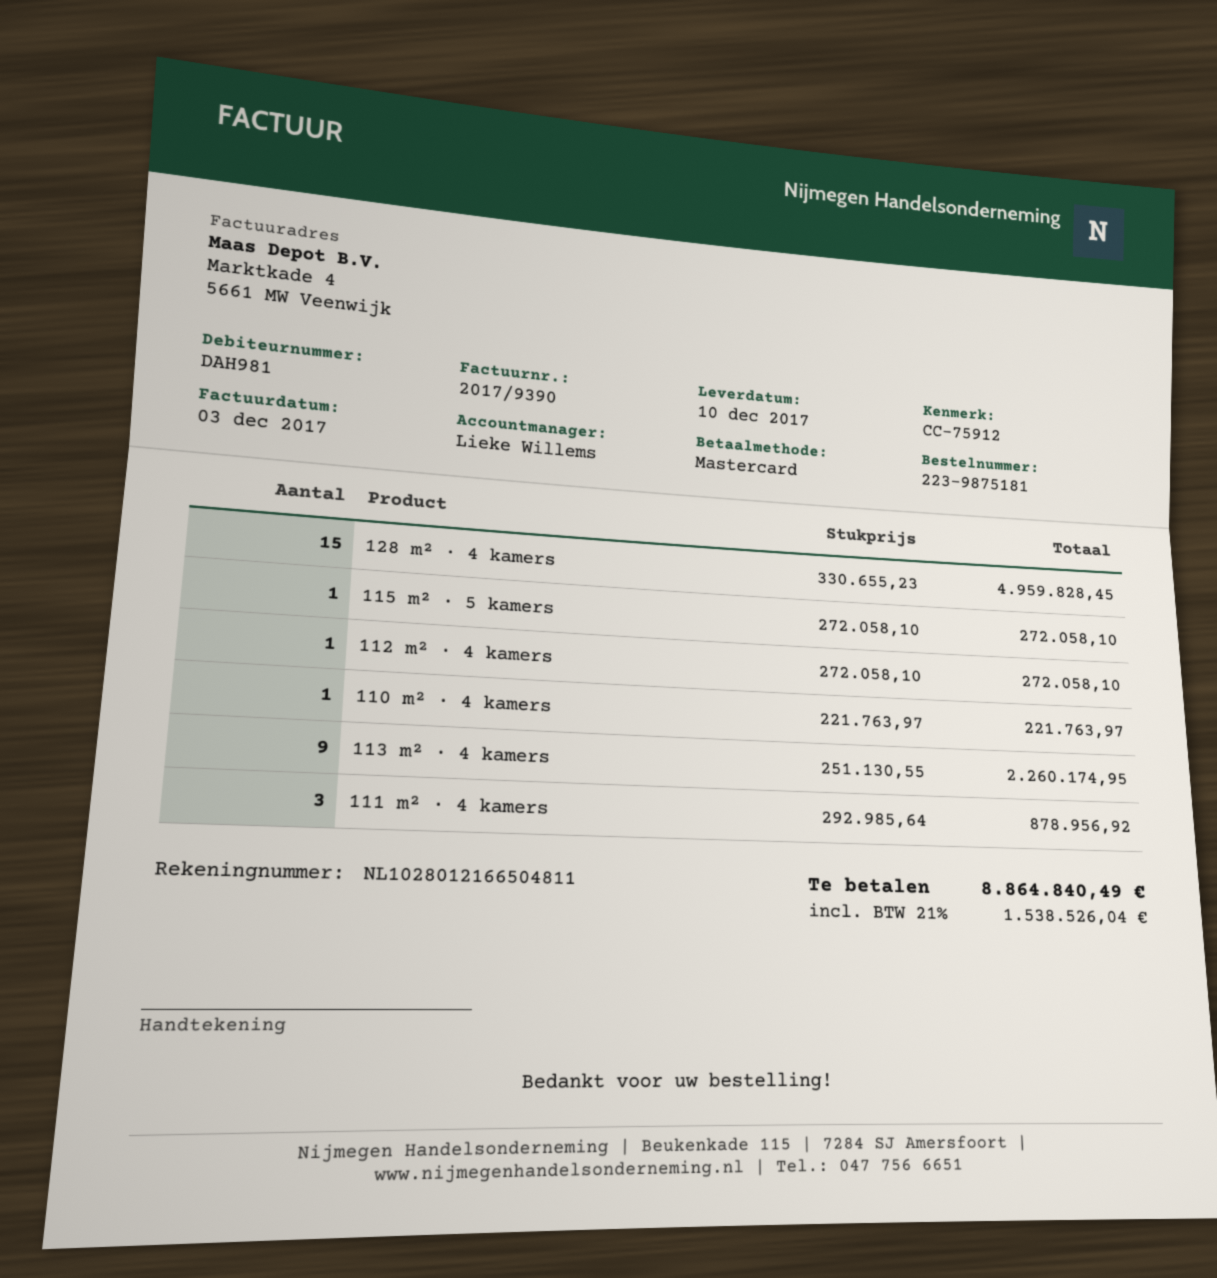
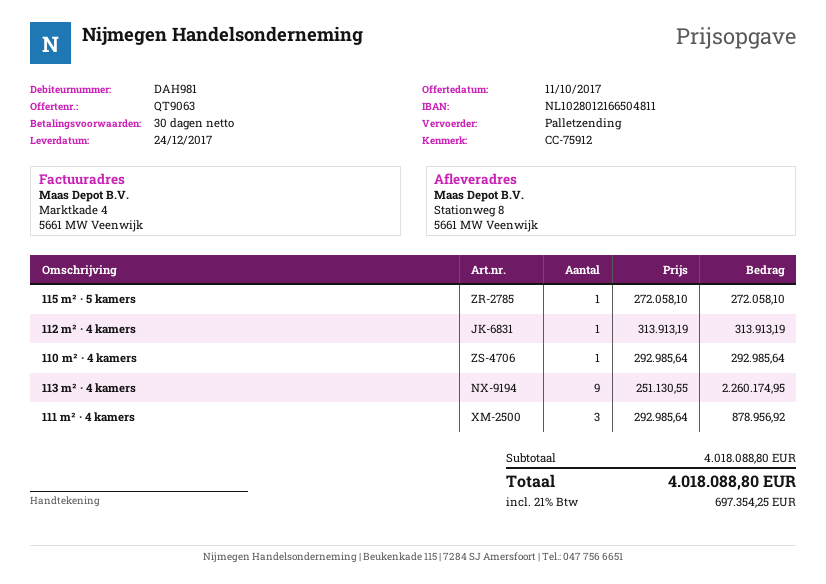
delivery date: 2017-12-10 -> 2017-12-24
128 m² · 4 kamers: 15 x 330655.23 = 4959828.45 -> none
112 m² · 4 kamers: 1 x 272058.10 = 272058.10 -> 1 x 313913.19 = 313913.19
110 m² · 4 kamers: 1 x 221763.97 = 221763.97 -> 1 x 292985.64 = 292985.64
tax: 21% = 1538526.04 -> 21% = 697354.25
total: 8864840.49 -> 4018088.80

